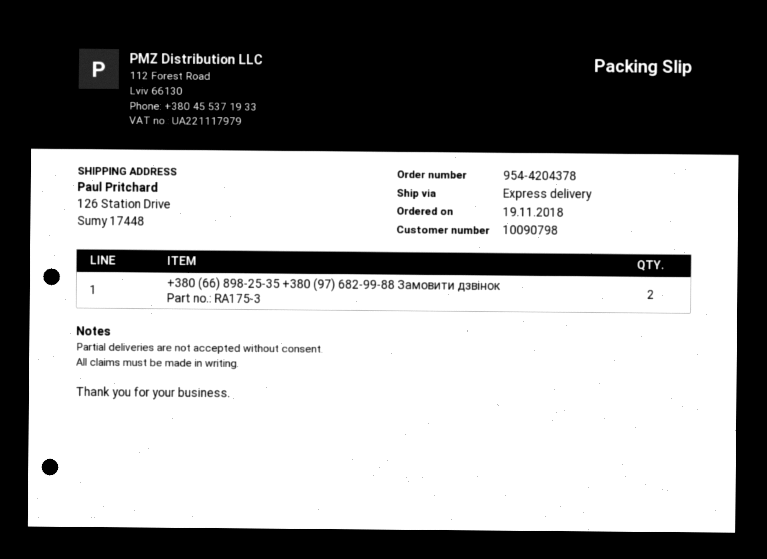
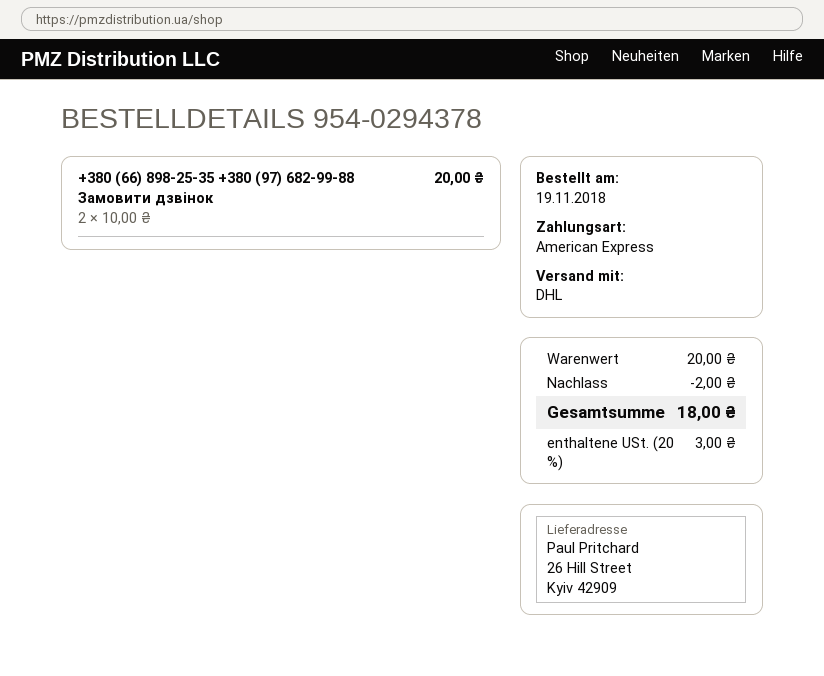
order number: 954-4204378 -> 954-0294378
shipping method: express -> DHL
ship to: 126 Station Drive, Sumy 17448 -> 26 Hill Street, Kyiv 42909

